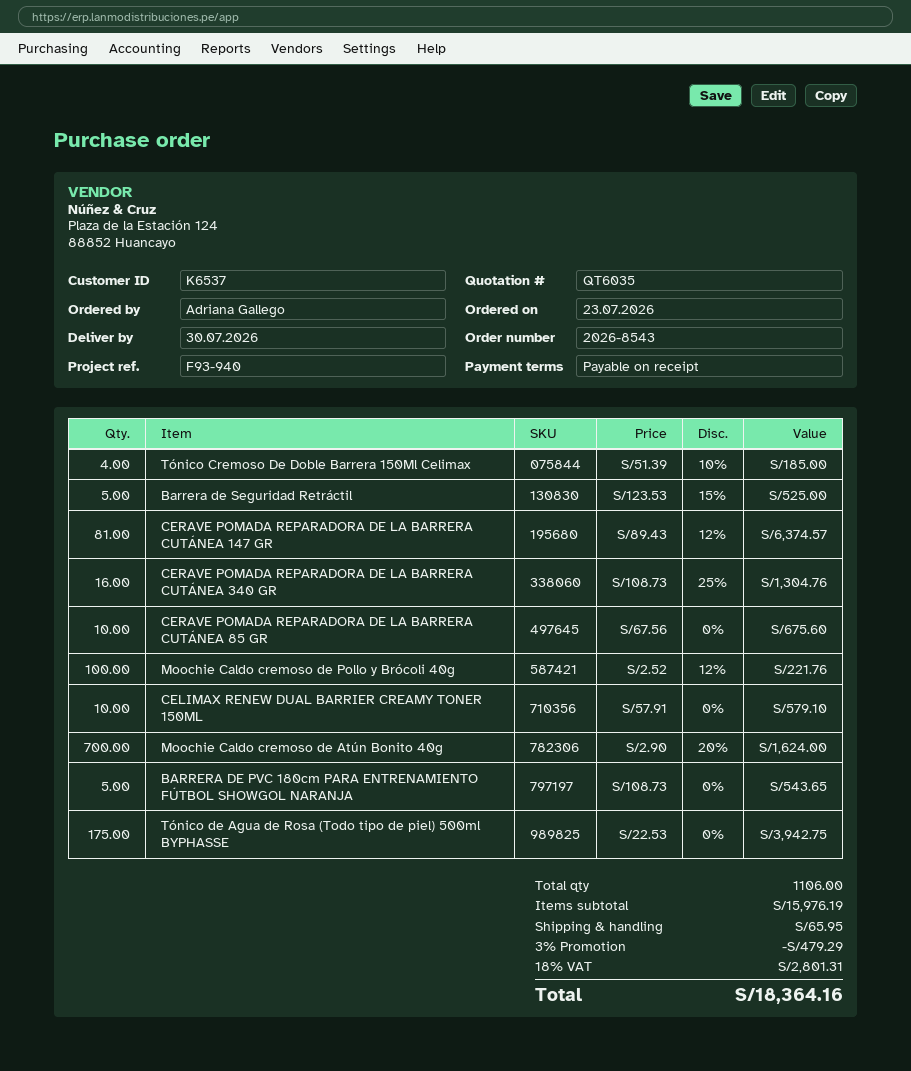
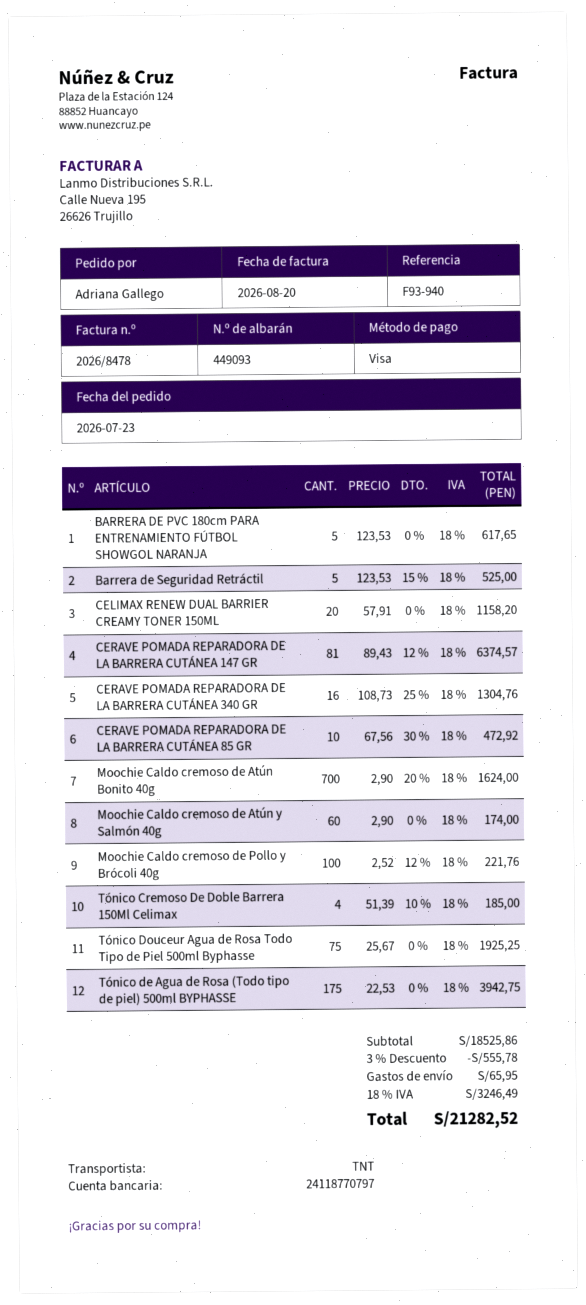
CERAVE POMADA REPARADORA DE LA BARRERA CUTÁNEA 85 GR: 10 x 67.56 = 675.60 -> 10 x 67.56 - 30% = 472.92
CELIMAX RENEW DUAL BARRIER CREAMY TONER 150ML: 10 x 57.91 = 579.10 -> 20 x 57.91 = 1158.20
BARRERA DE PVC 180cm PARA ENTRENAMIENTO FÚTBOL SHOWGOL NARANJA: 5 x 108.73 = 543.65 -> 5 x 123.53 = 617.65
Moochie Caldo cremoso de Atún y Salmón 40g: none -> 60 x 2.90 = 174.00
Tónico Douceur Agua de Rosa Todo Tipo de Piel 500ml Byphasse: none -> 75 x 25.67 = 1925.25
subtotal: 15976.19 -> 18525.86
discount: 3% = 479.29 -> 3% = 555.78
tax: 18% = 2801.31 -> 18% = 3246.49
total: 18364.16 -> 21282.52

